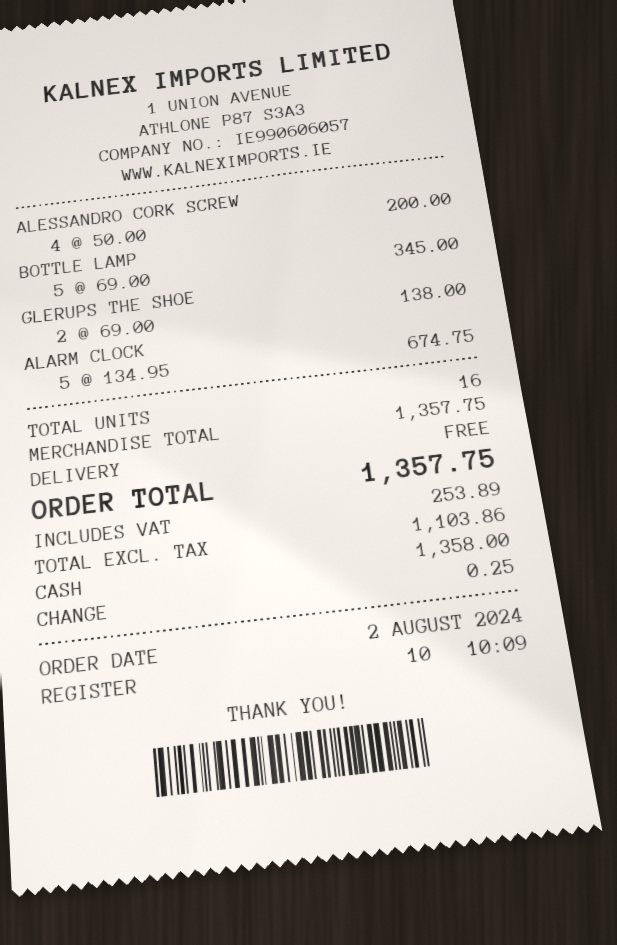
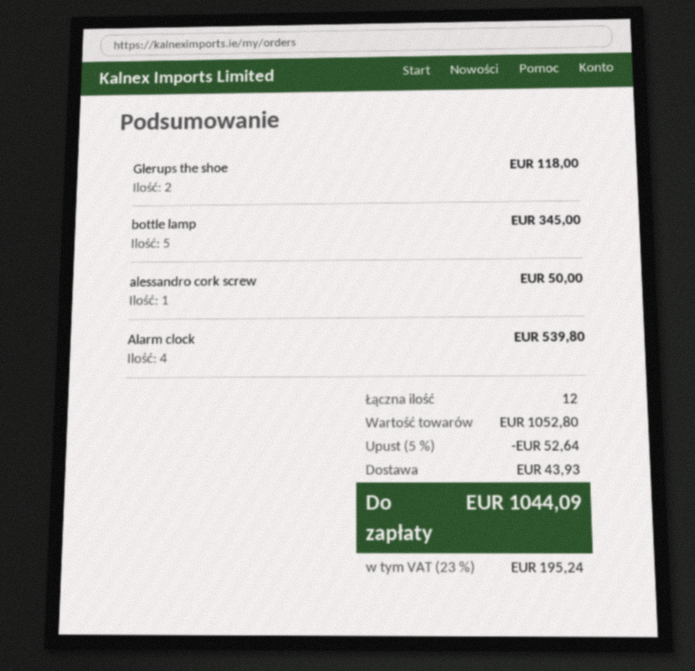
ALESSANDRO CORK SCREW: 4 for 200.00 -> 1 for 50.00
GLERUPS THE SHOE: 2 for 138.00 -> 2 for 118.00
ALARM CLOCK: 5 for 674.75 -> 4 for 539.80
total quantity: 16 -> 12
subtotal: 1357.75 -> 1052.80
discount: none -> 5% = 52.64
shipping: 0.00 -> 43.93
tax: 253.89 -> 195.24
total: 1357.75 -> 1044.09

